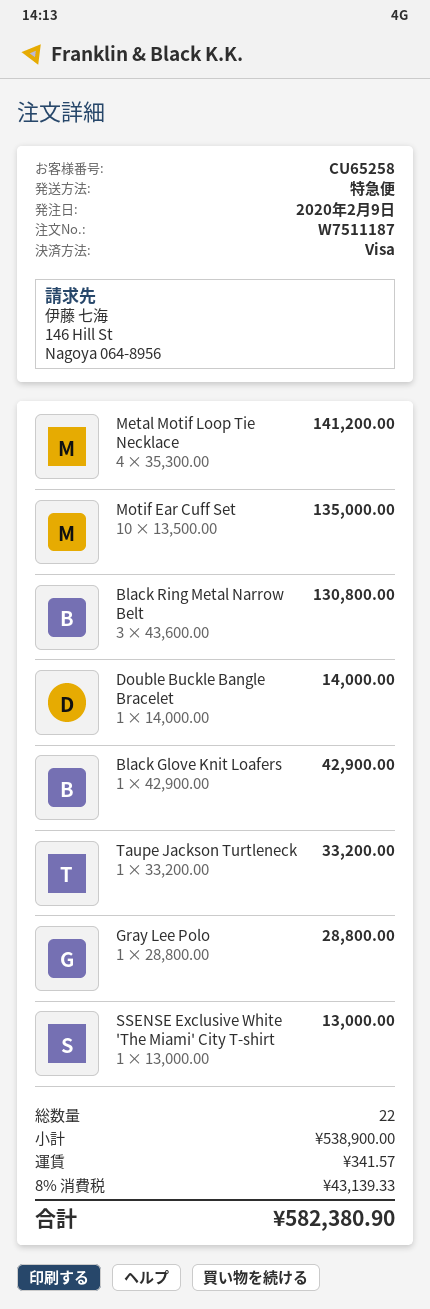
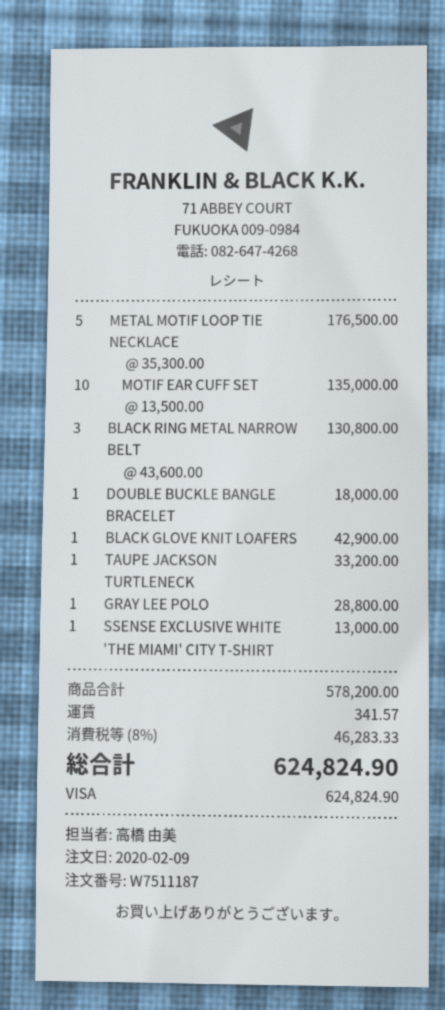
Metal Motif Loop Tie Necklace: 4 x 35300.00 = 141200.00 -> 5 x 35300.00 = 176500.00
Double Buckle Bangle Bracelet: 1 x 14000.00 = 14000.00 -> 1 x 18000.00 = 18000.00
subtotal: 538900.00 -> 578200.00
tax: 8% = 43139.33 -> 8% = 46283.33
total: 582380.90 -> 624824.90

